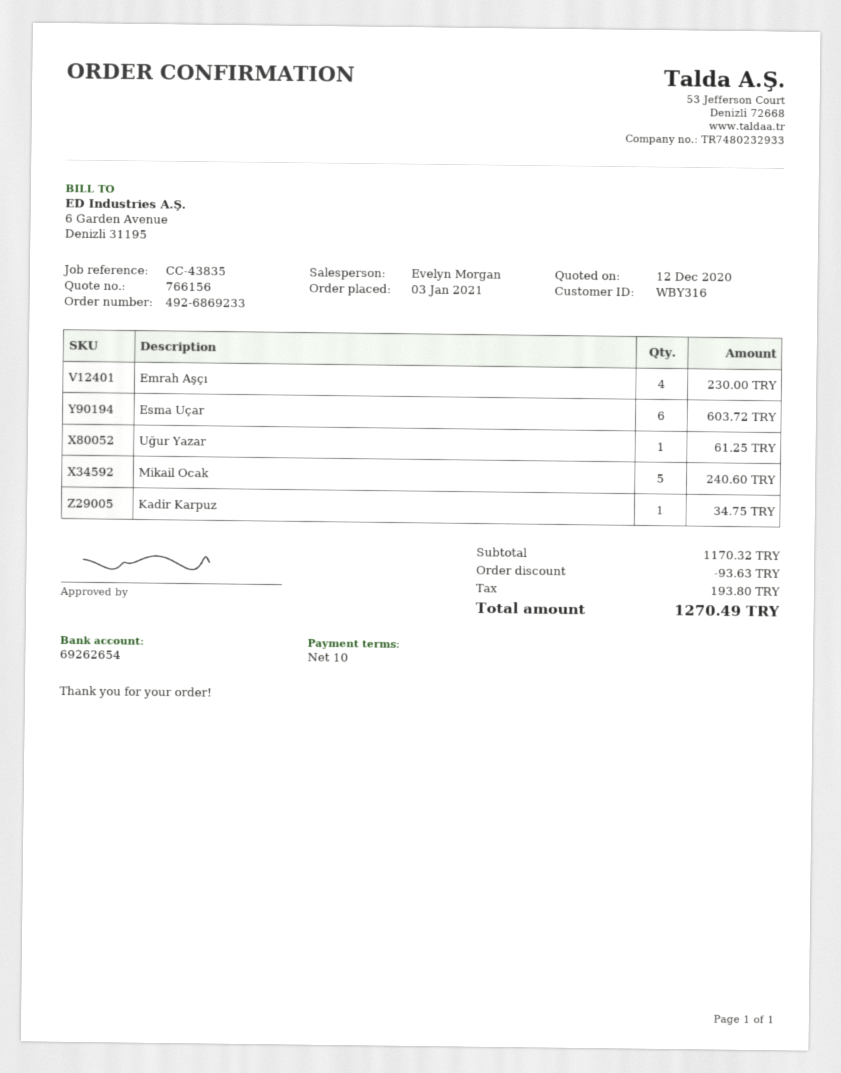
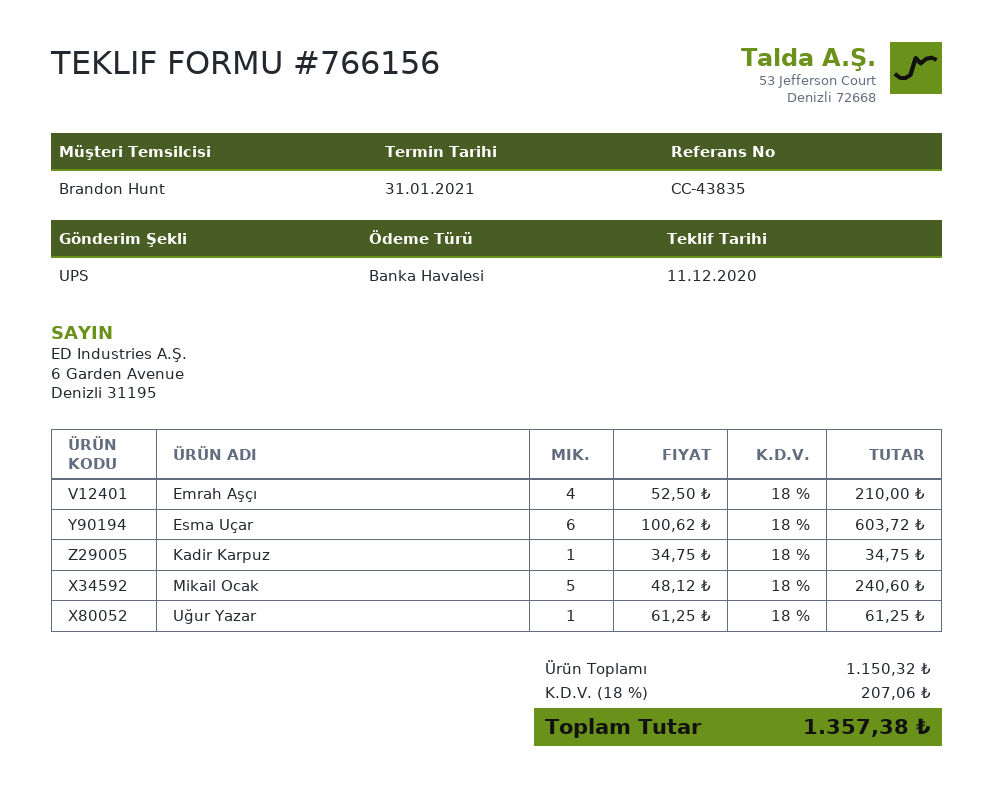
quote date: 2020-12-12 -> 2020-12-11
sales rep: Evelyn Morgan -> Brandon Hunt
Emrah Aşçı: 4 for 230.00 -> 4 for 210.00
subtotal: 1170.32 -> 1150.32
discount: 93.63 -> none
tax: 193.80 -> 207.06
total: 1270.49 -> 1357.38

